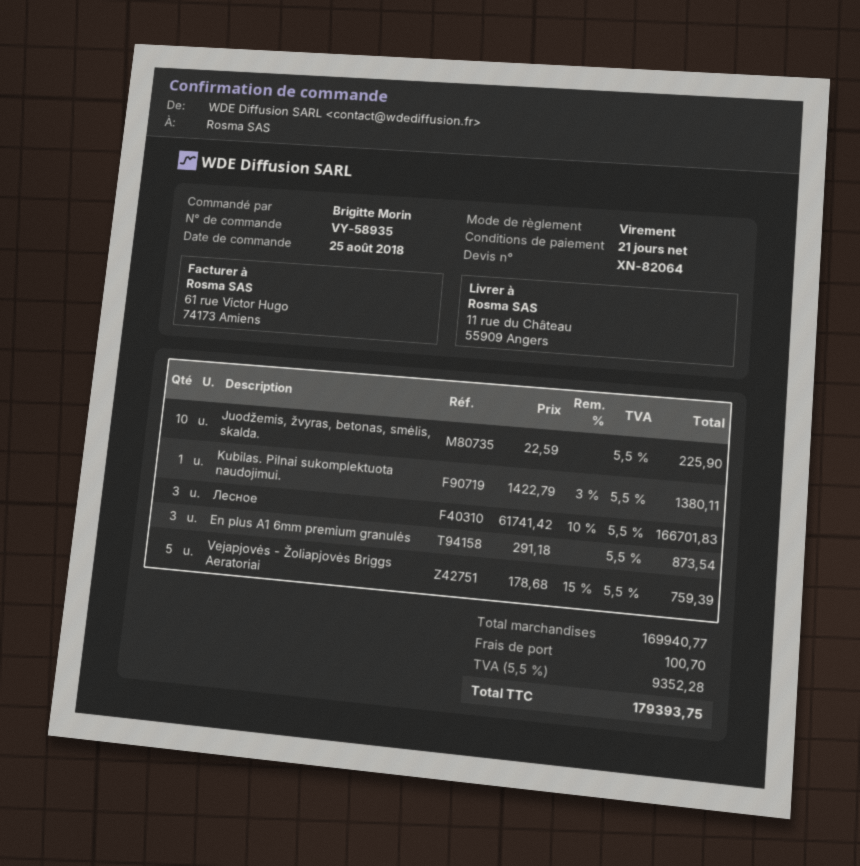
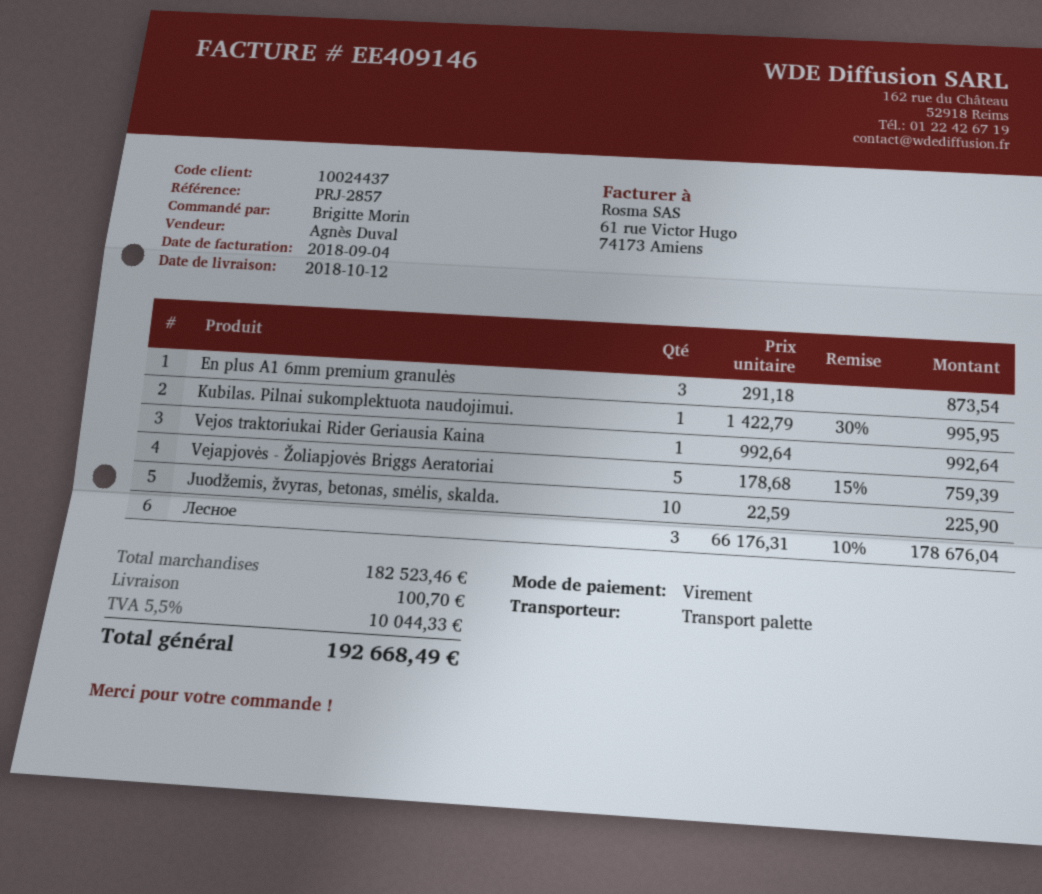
Kubilas. Pilnai sukomplektuota naudojimui.: 1 x 1422.79 - 3% = 1380.11 -> 1 x 1422.79 - 30% = 995.95
Лесное: 3 x 61741.42 - 10% = 166701.83 -> 3 x 66176.31 - 10% = 178676.04
Vejos traktoriukai Rider Geriausia Kaina: none -> 1 x 992.64 = 992.64
subtotal: 169940.77 -> 182523.46
tax: 5.5% = 9352.28 -> 5.5% = 10044.33
total: 179393.75 -> 192668.49

